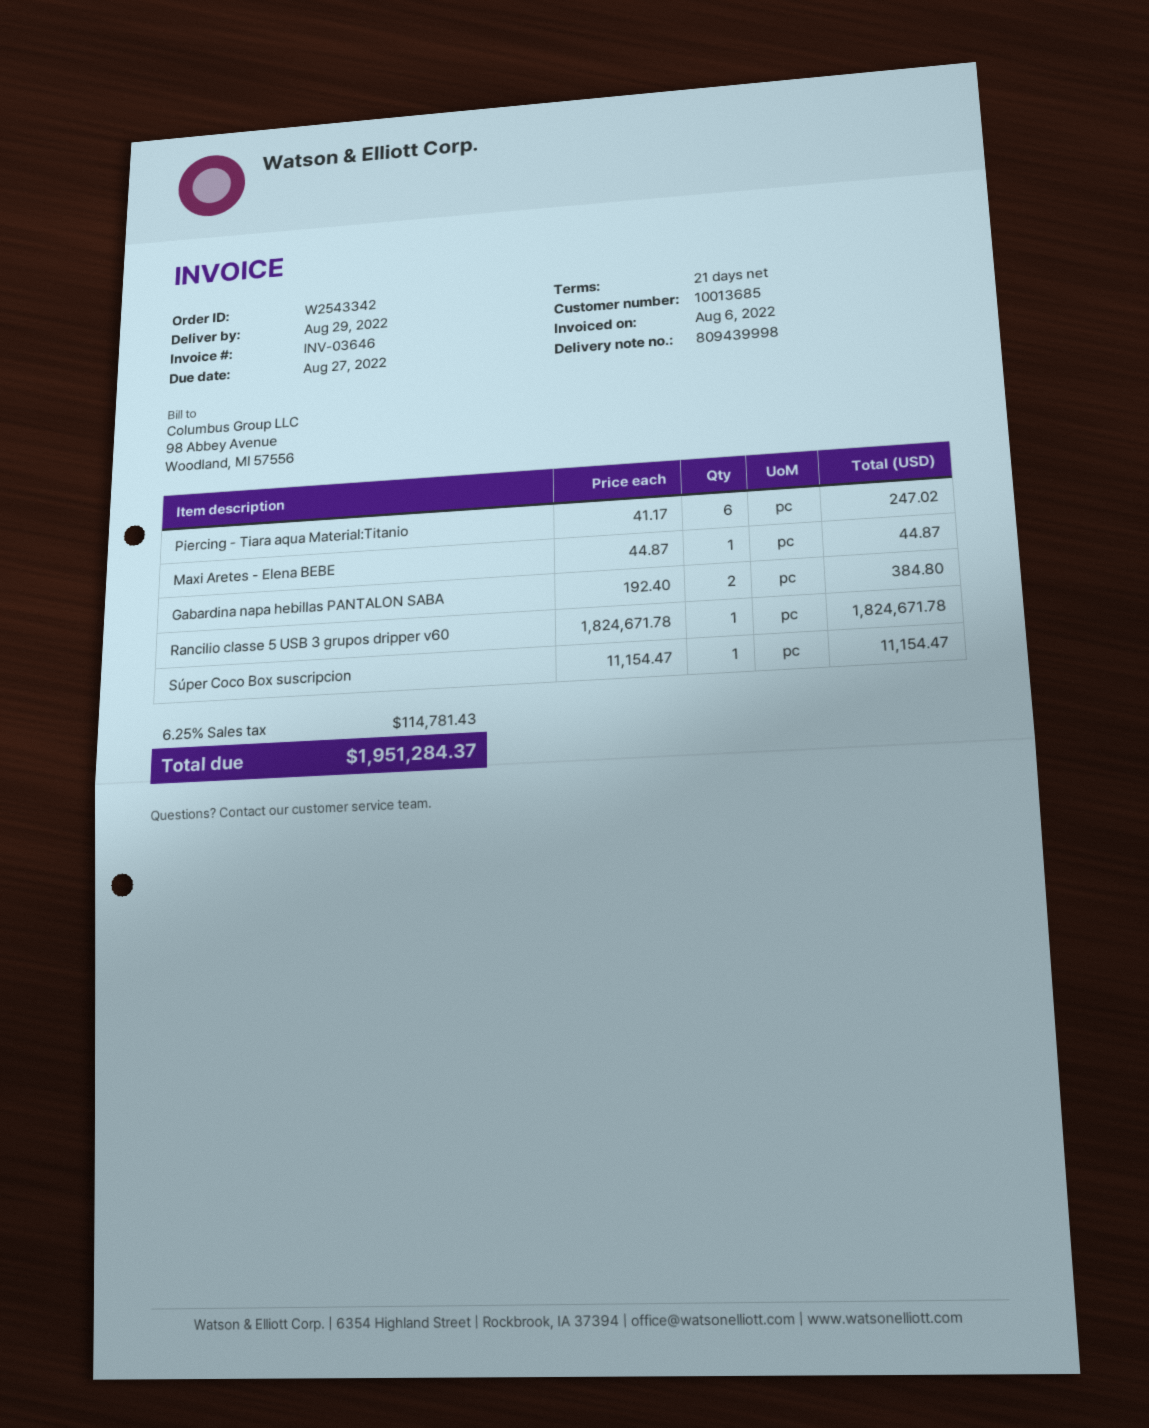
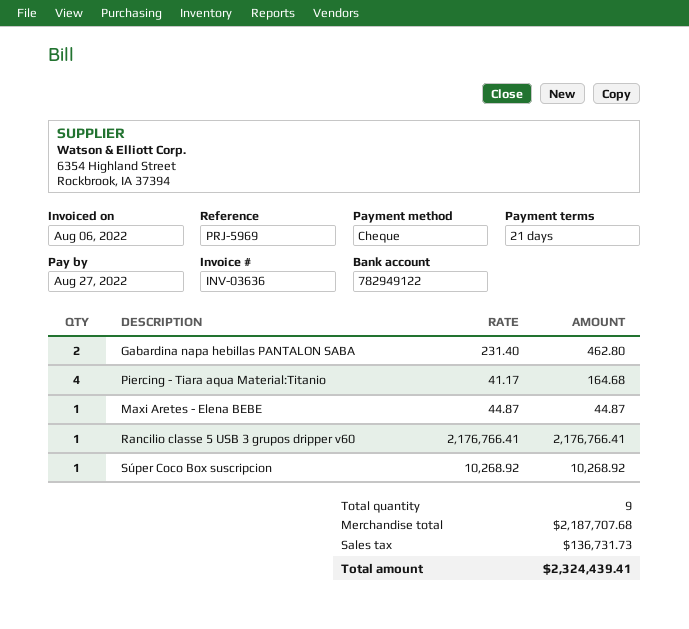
invoice number: INV-03646 -> INV-03636
Piercing - Tiara aqua Material:Titanio: 6 x 41.17 = 247.02 -> 4 x 41.17 = 164.68
Gabardina napa hebillas PANTALON SABA: 2 x 192.40 = 384.80 -> 2 x 231.40 = 462.80
Rancilio classe 5 USB 3 grupos dripper v60: 1 x 1824671.78 = 1824671.78 -> 1 x 2176766.41 = 2176766.41
Súper Coco Box suscripcion: 1 x 11154.47 = 11154.47 -> 1 x 10268.92 = 10268.92
tax: 114781.43 -> 136731.73
total: 1951284.37 -> 2324439.41

